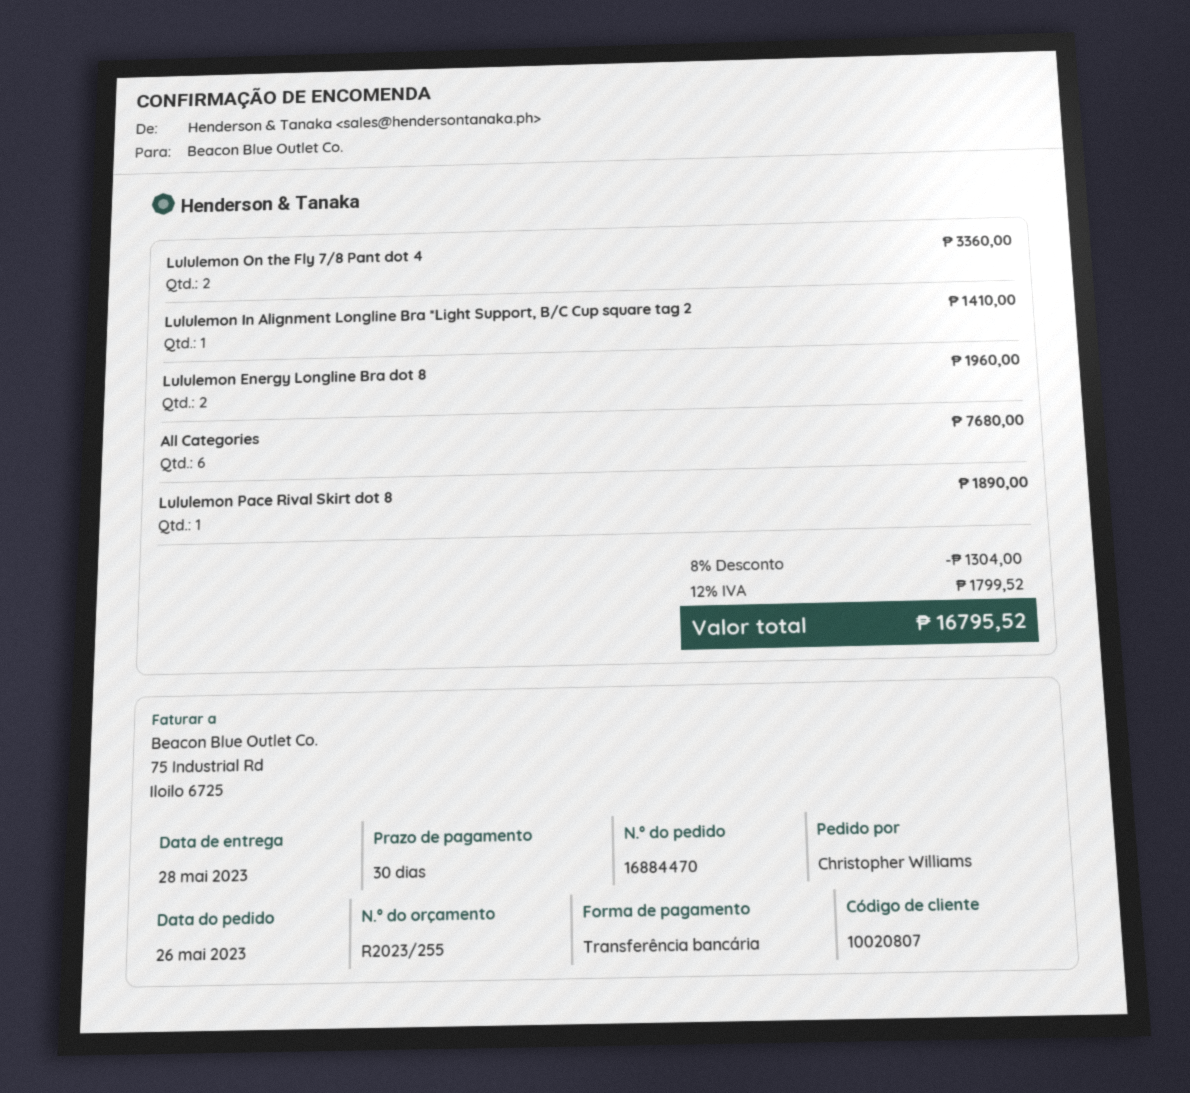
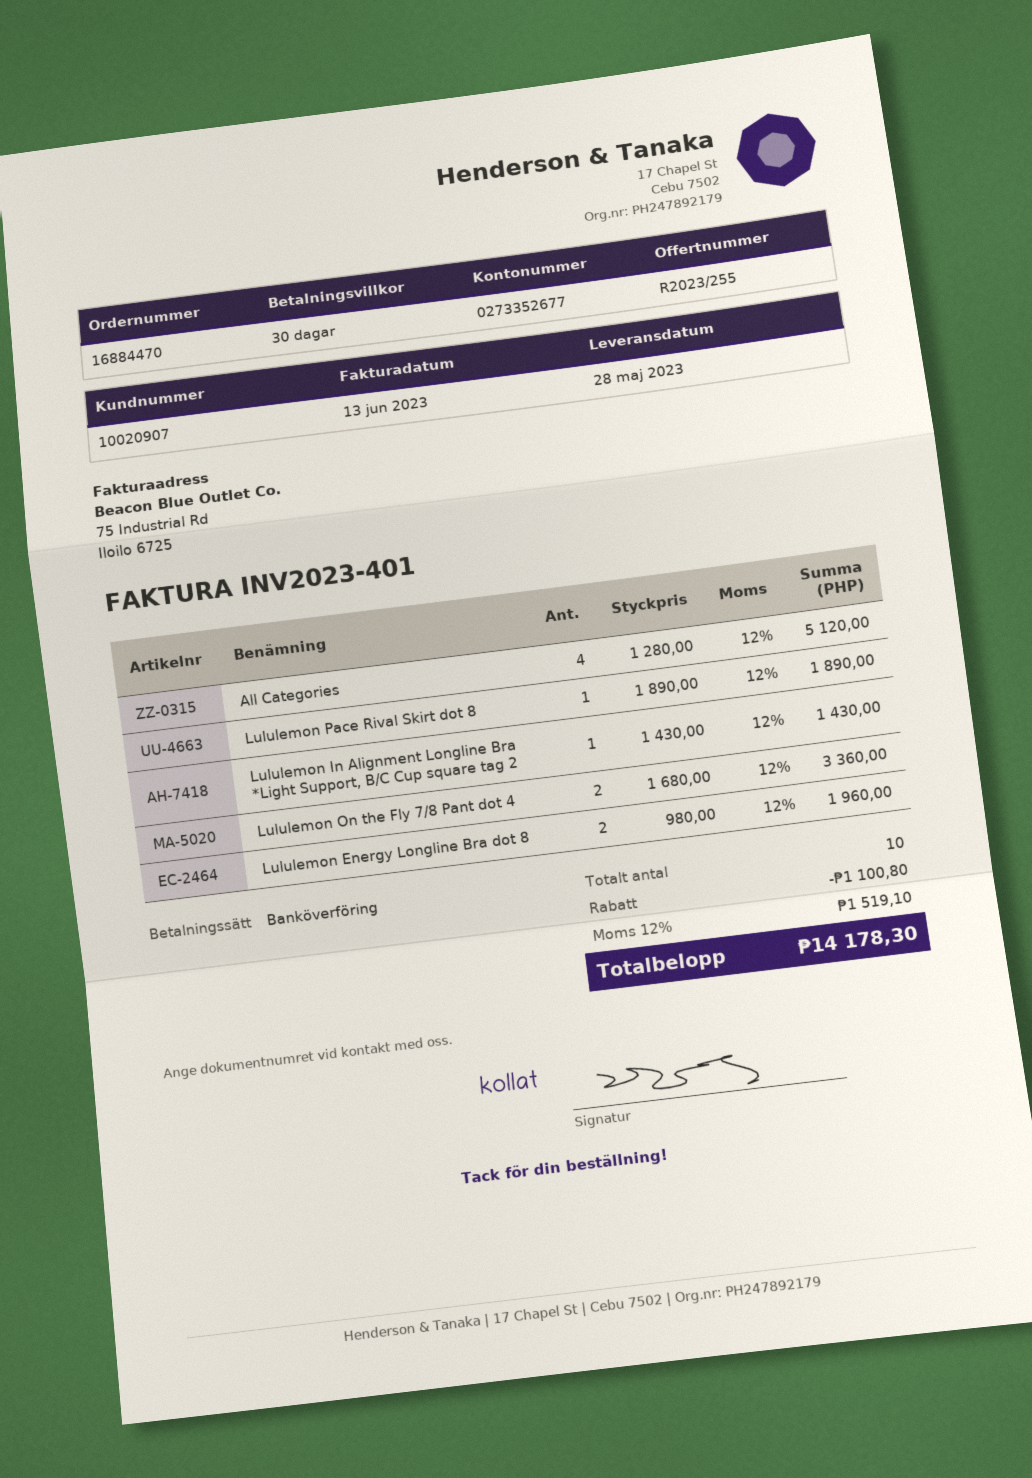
customer number: 10020807 -> 10020907
Lululemon In Alignment Longline Bra *Light Support, B/C Cup square tag 2: 1 for 1410.00 -> 1 for 1430.00
All Categories: 6 for 7680.00 -> 4 for 5120.00
discount: 1304.00 -> 1100.80
tax: 12% = 1799.52 -> 12% = 1519.10
total: 16795.52 -> 14178.30

